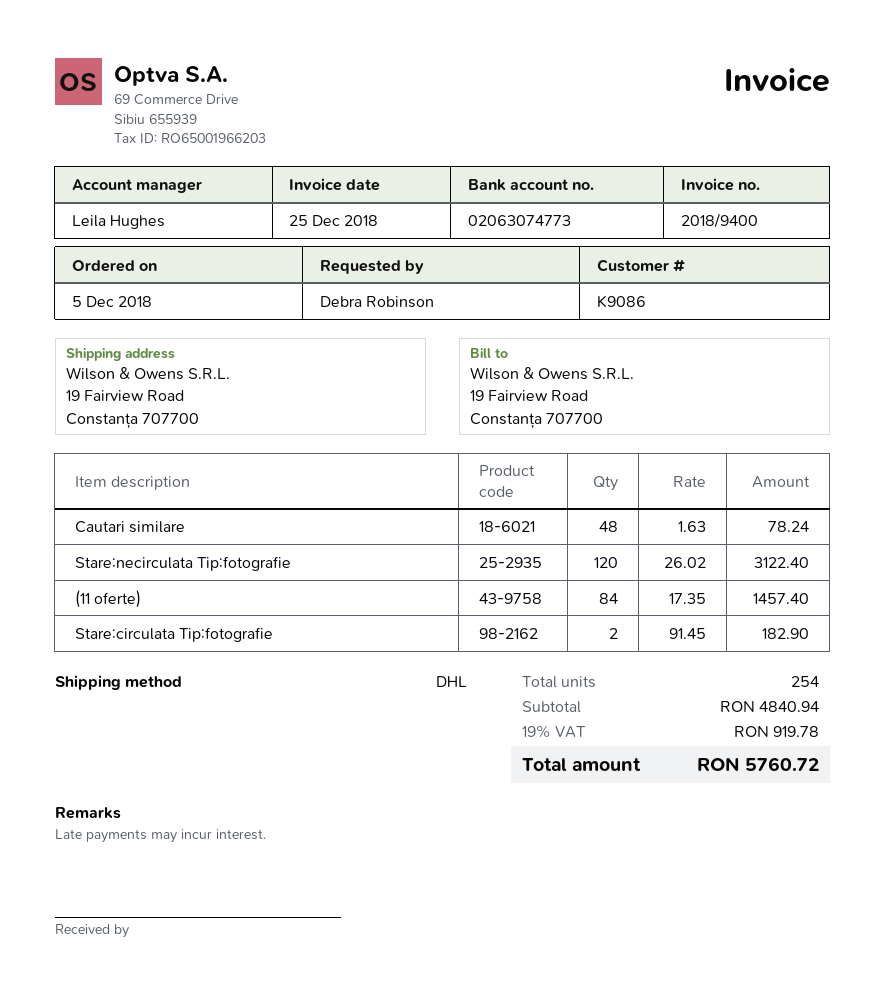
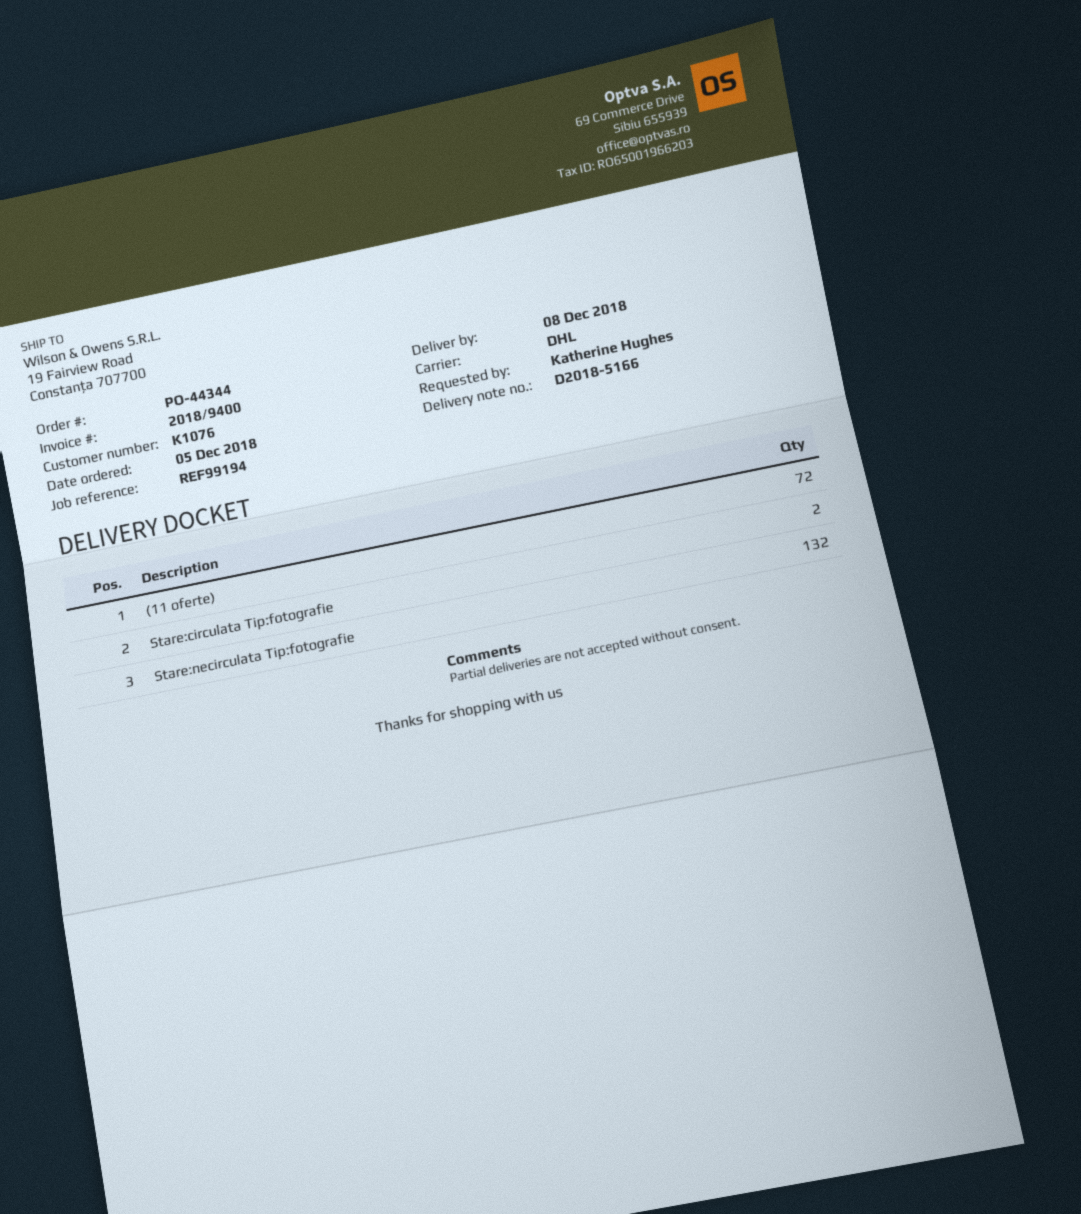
customer number: K9086 -> K1076
ordered by: Debra Robinson -> Katherine Hughes
Cautari similare: 48 -> none
Stare:necirculata Tip:fotografie: 120 -> 132
(11 oferte): 84 -> 72

